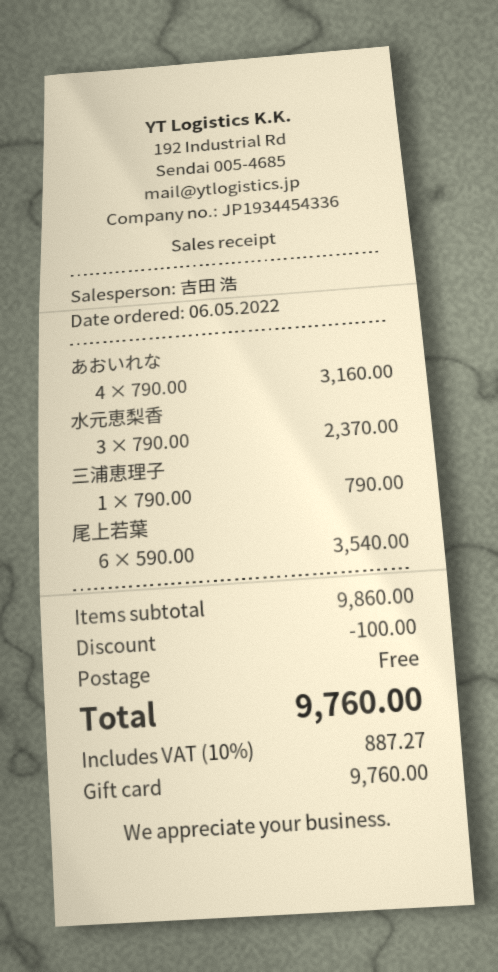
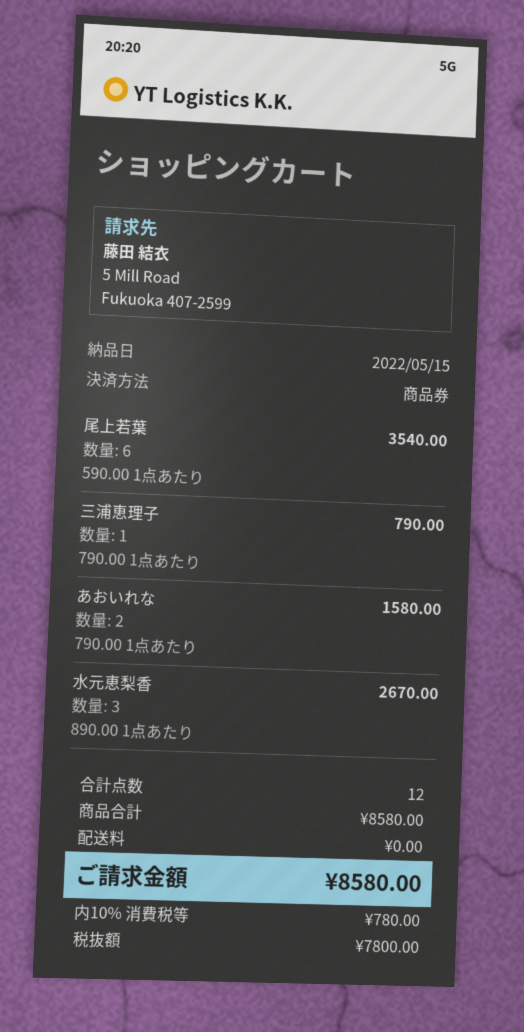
あおいれな: 4 x 790.00 = 3160.00 -> 2 x 790.00 = 1580.00
水元恵梨香: 3 x 790.00 = 2370.00 -> 3 x 890.00 = 2670.00
subtotal: 9860.00 -> 8580.00
discount: 100.00 -> none
tax: 10% = 887.27 -> 10% = 780.00
total: 9760.00 -> 8580.00

